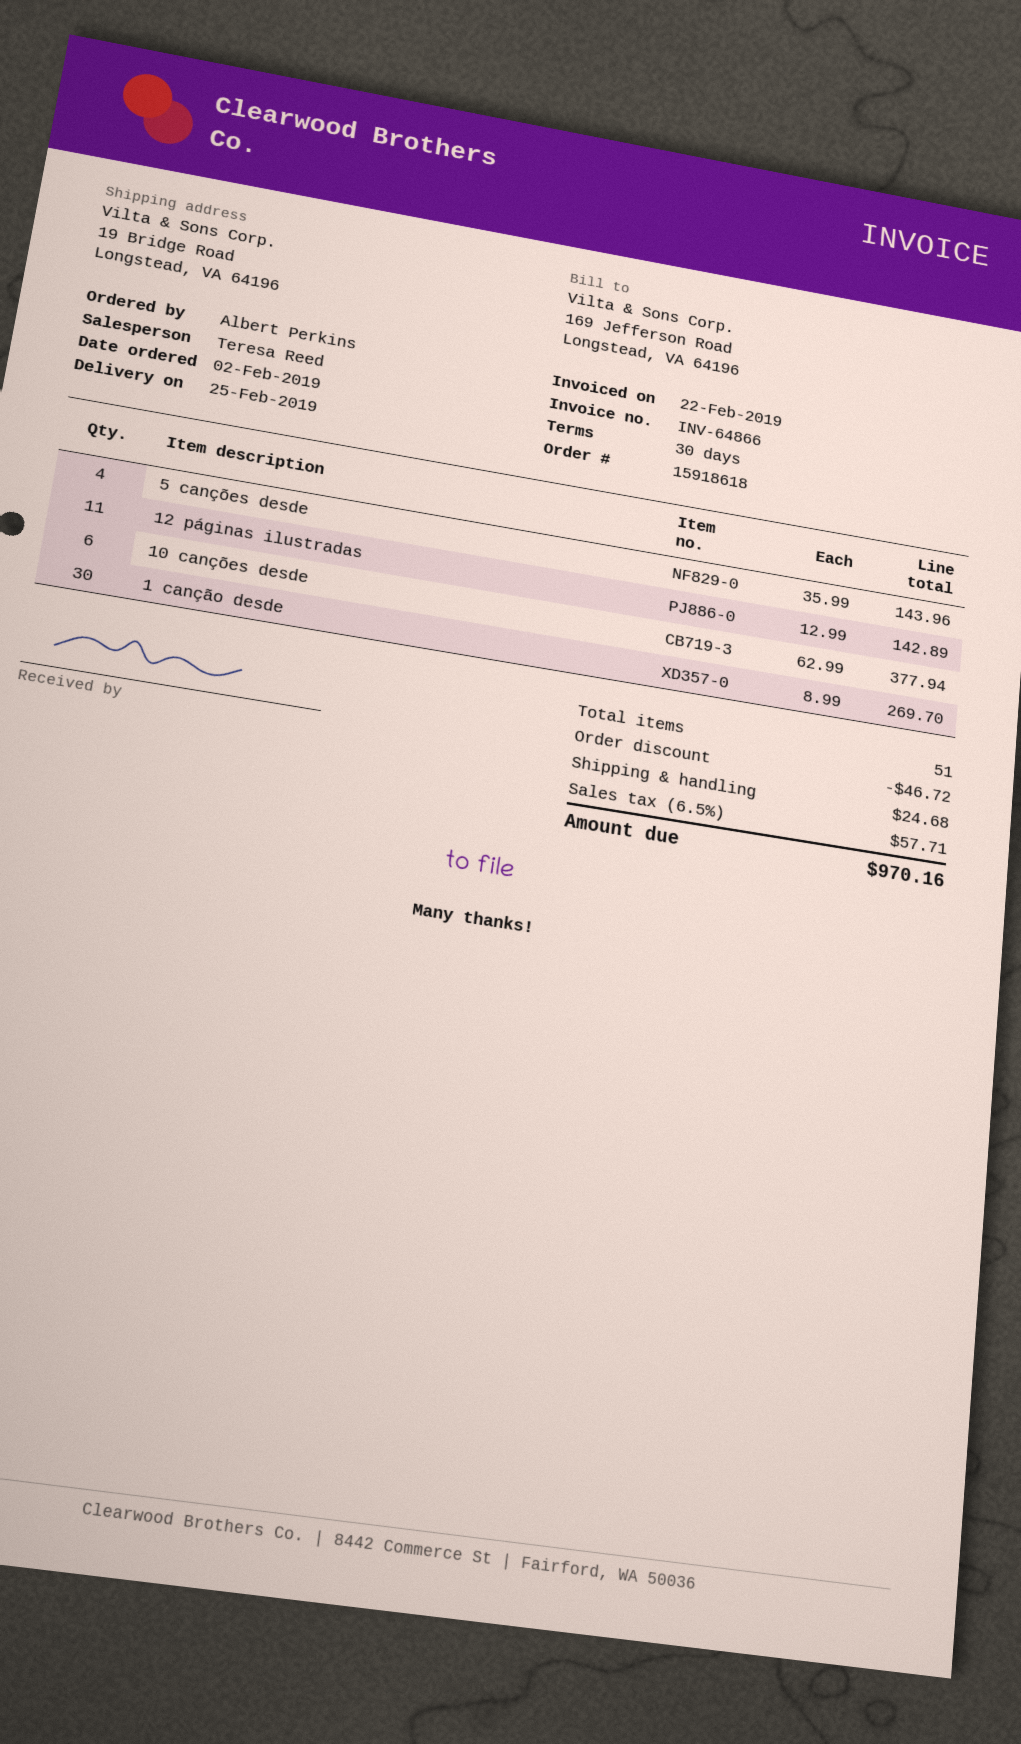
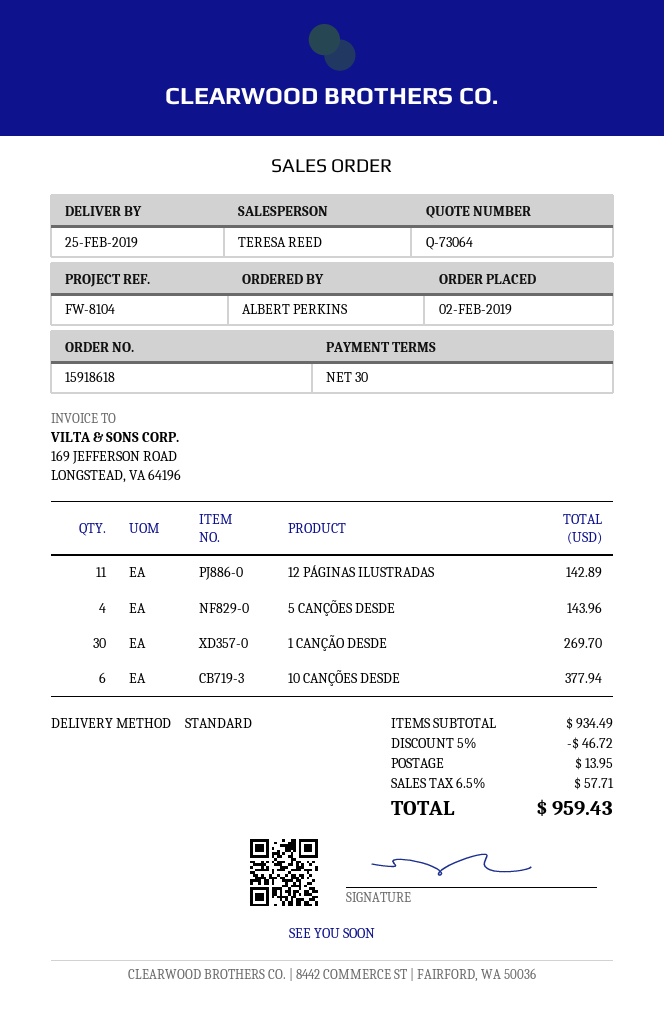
shipping: 24.68 -> 13.95
total: 970.16 -> 959.43

